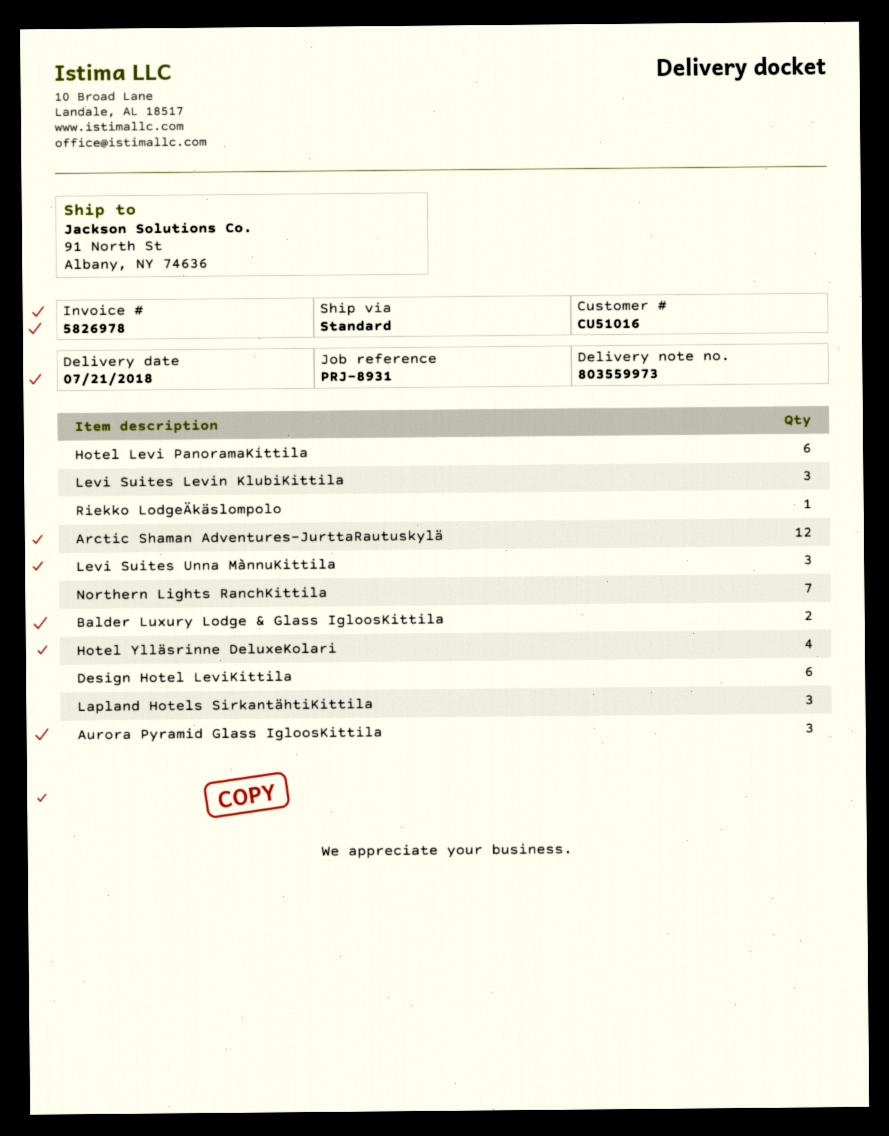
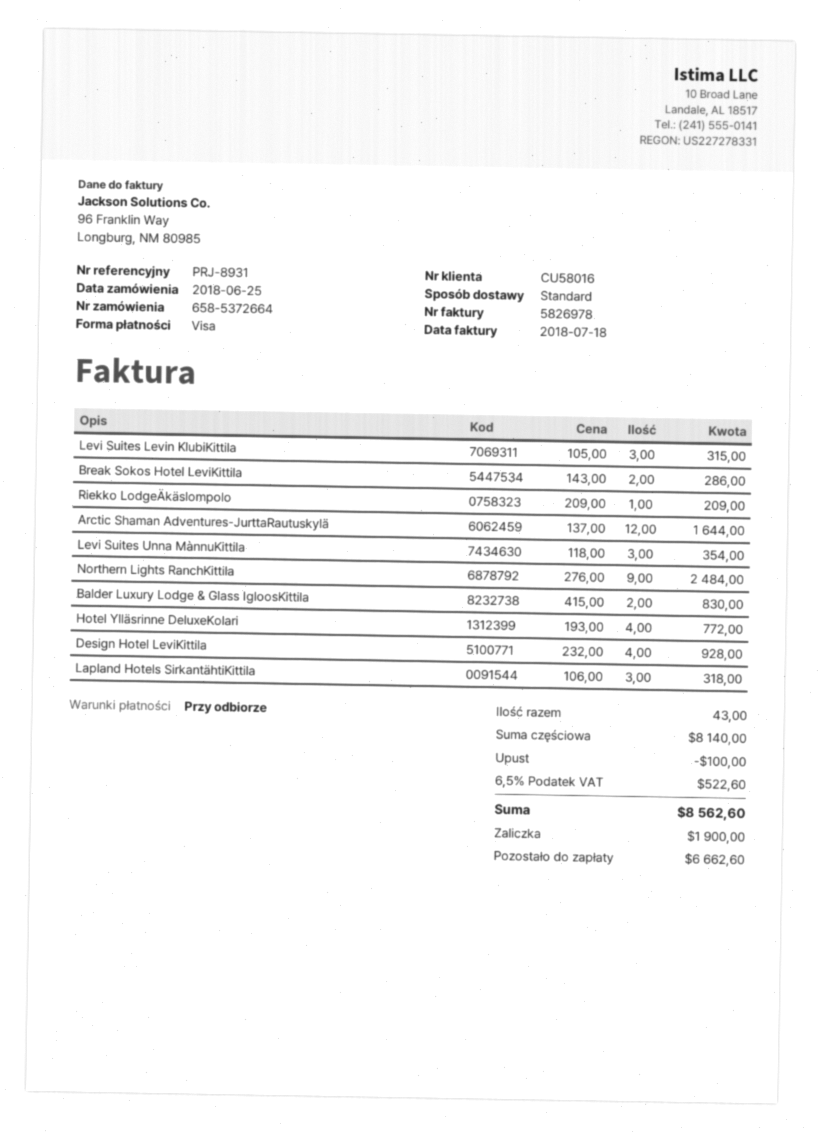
customer number: CU51016 -> CU58016
Hotel Levi PanoramaKittila: 6 -> none
Northern Lights RanchKittila: 7 -> 9
Design Hotel LeviKittila: 6 -> 4
Aurora Pyramid Glass IgloosKittila: 3 -> none
Break Sokos Hotel LeviKittila: none -> 2

